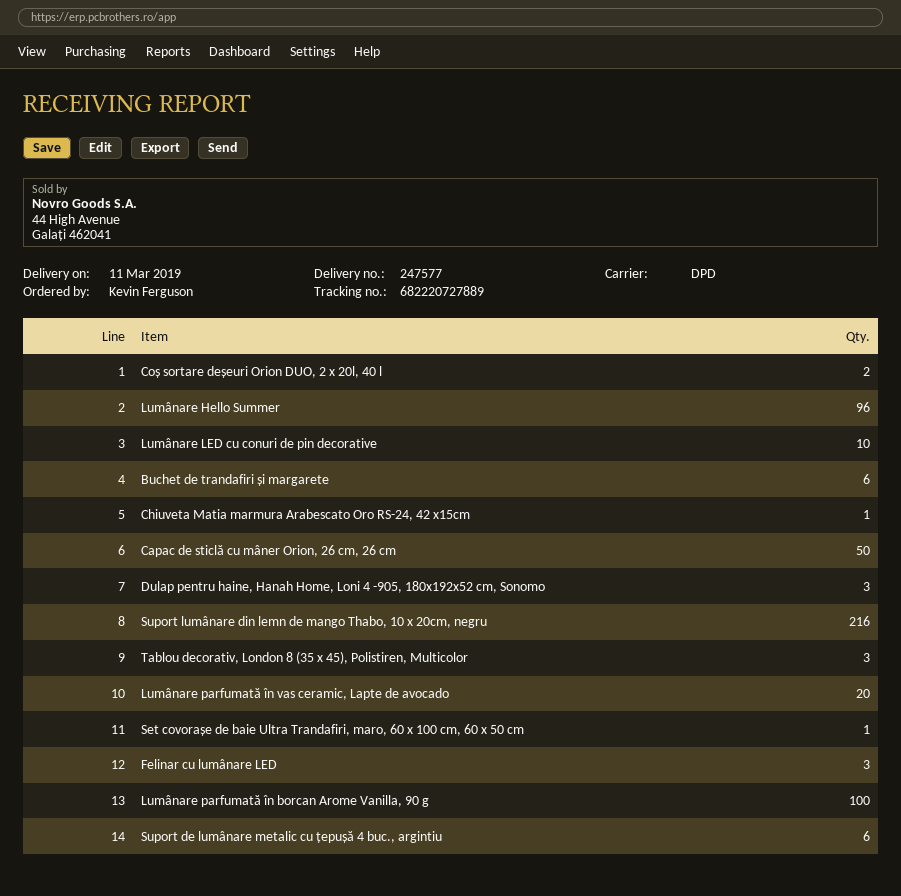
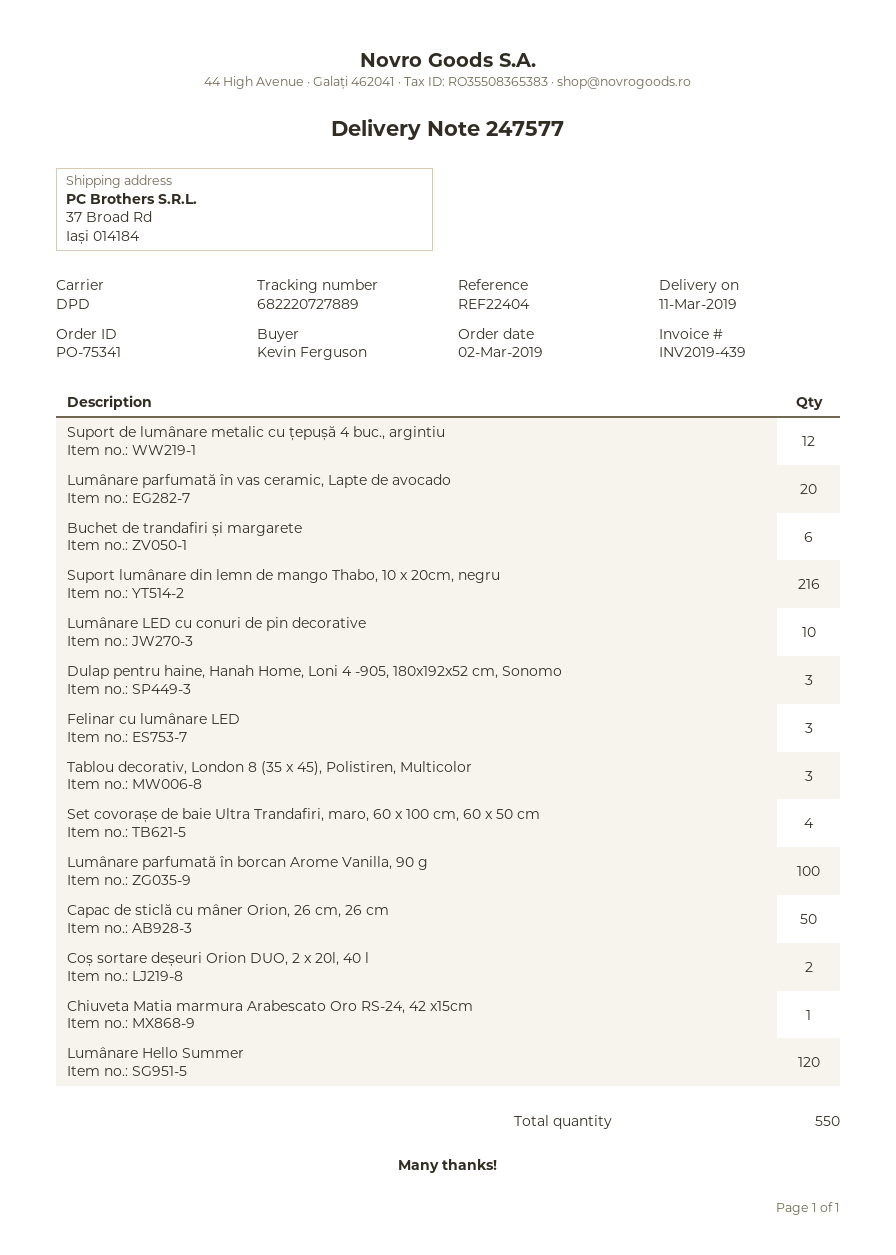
Lumânare Hello Summer: 96 -> 120
Set covorașe de baie Ultra Trandafiri, maro, 60 x 100 cm, 60 x 50 cm: 1 -> 4
Suport de lumânare metalic cu țepușă 4 buc., argintiu: 6 -> 12

